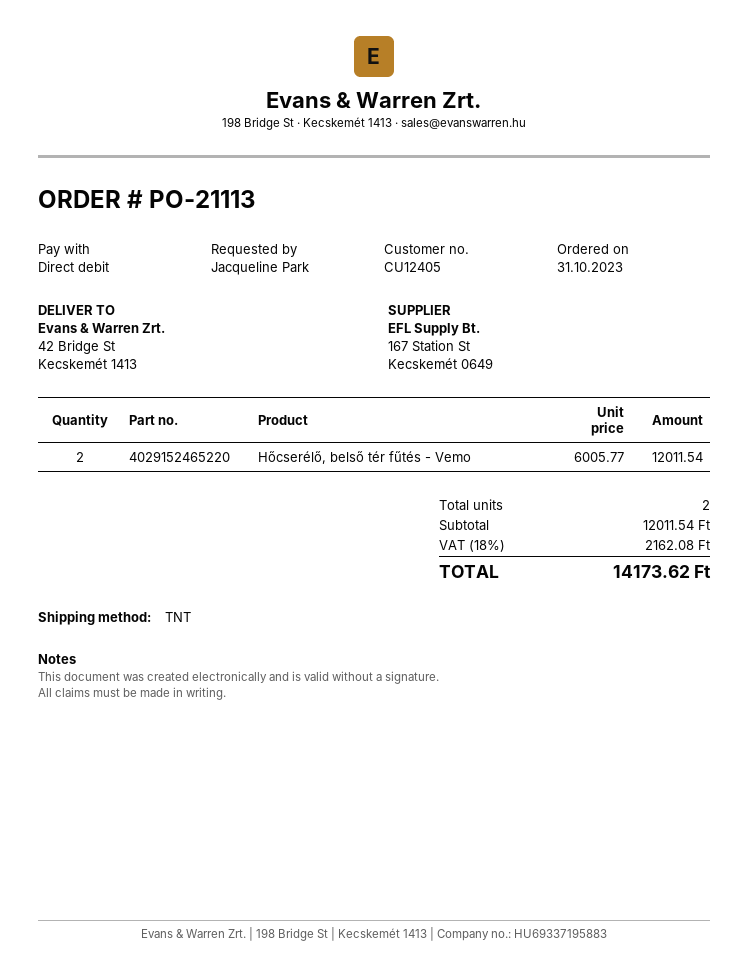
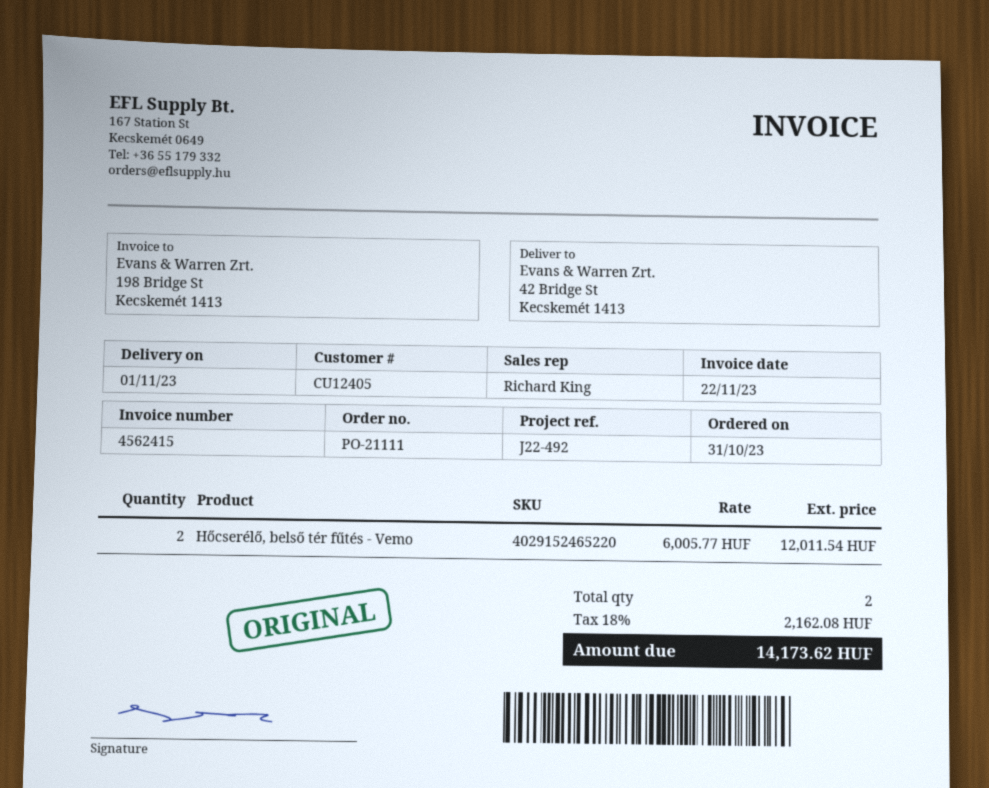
order number: PO-21113 -> PO-21111

